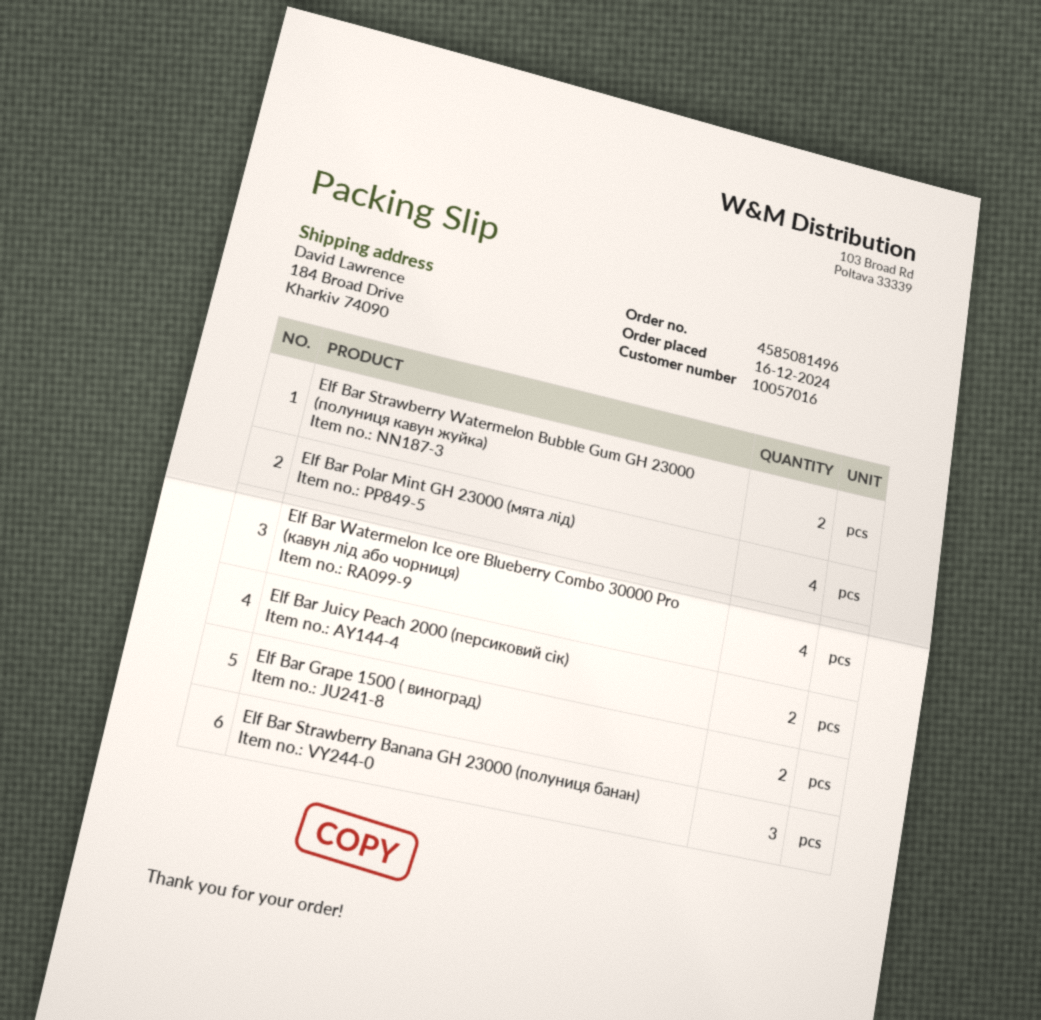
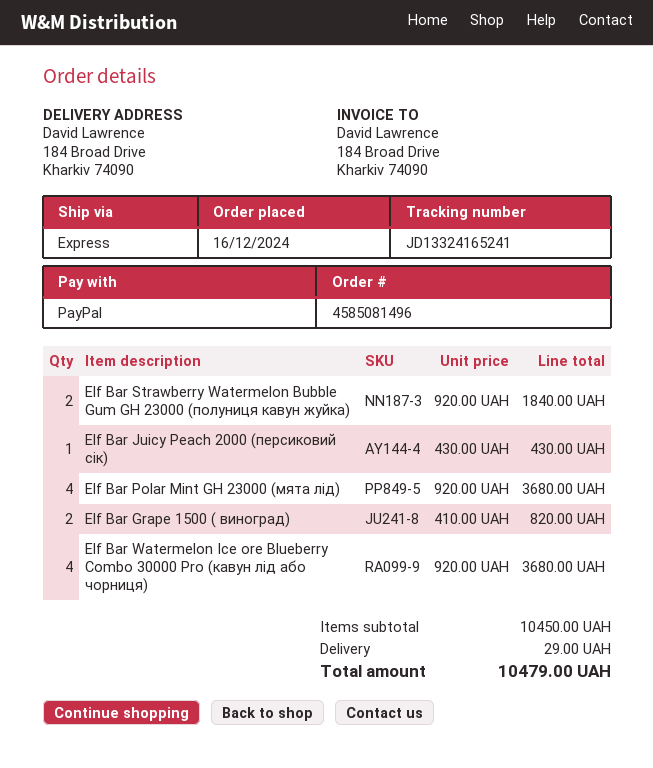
Elf Bar Juicy Peach 2000 (персиковий сік): 2 -> 1
Elf Bar Strawberry Banana GH 23000 (полуниця банан): 3 -> none

